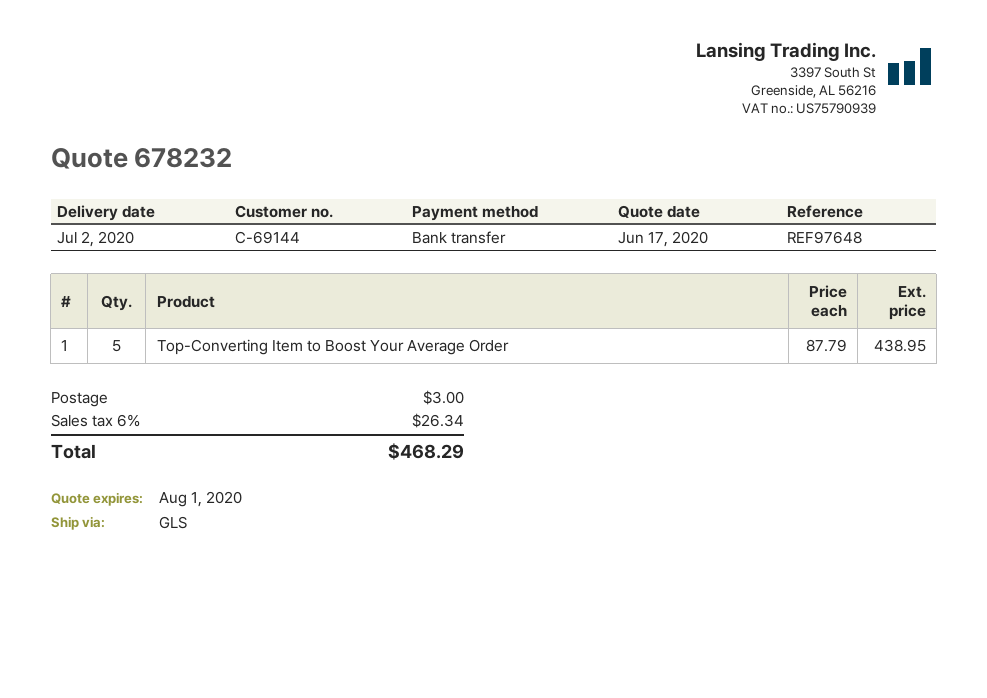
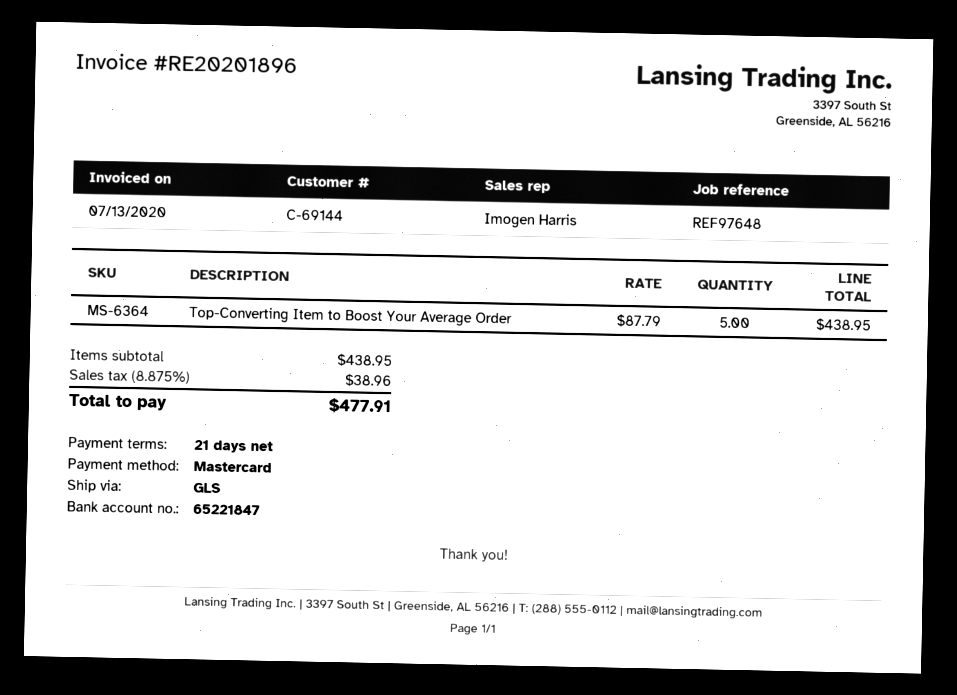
payment method: bank transfer -> Mastercard
shipping: 3.00 -> none
tax: 6% = 26.34 -> 8.875% = 38.96
total: 468.29 -> 477.91

